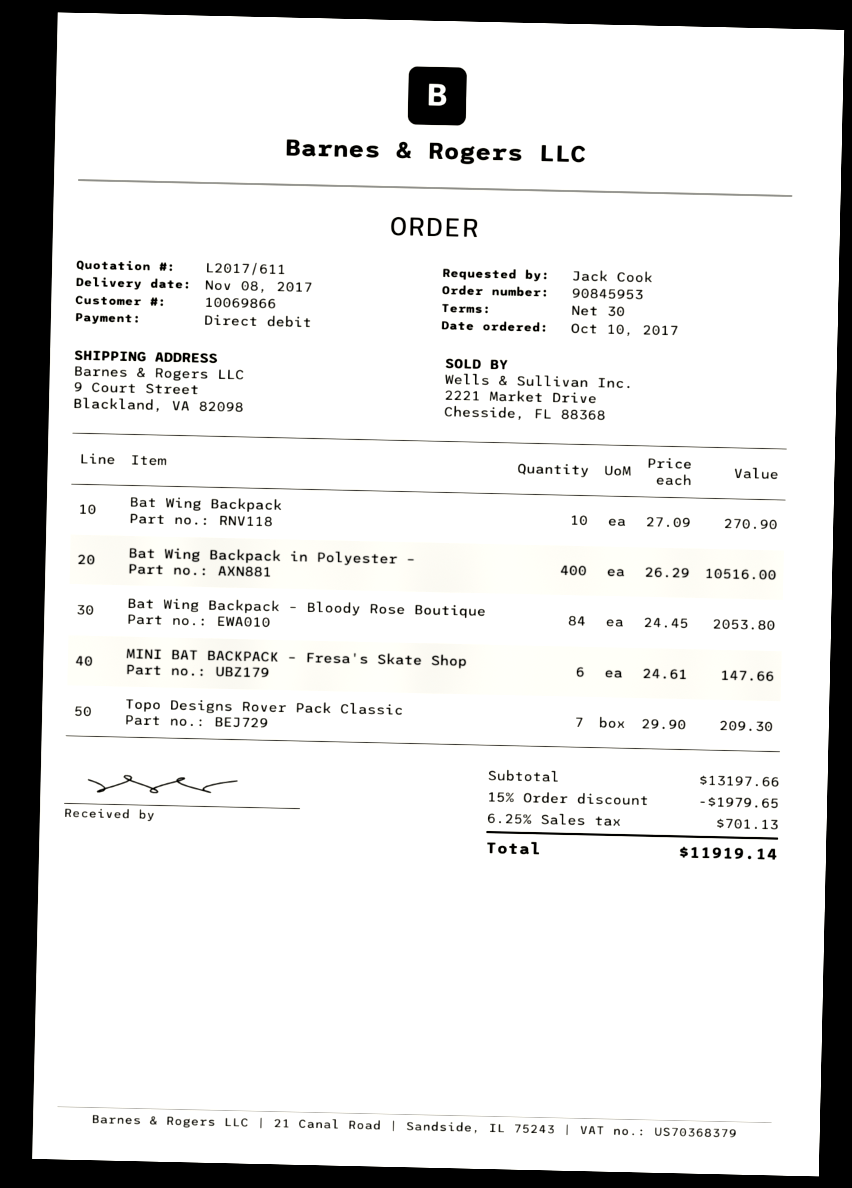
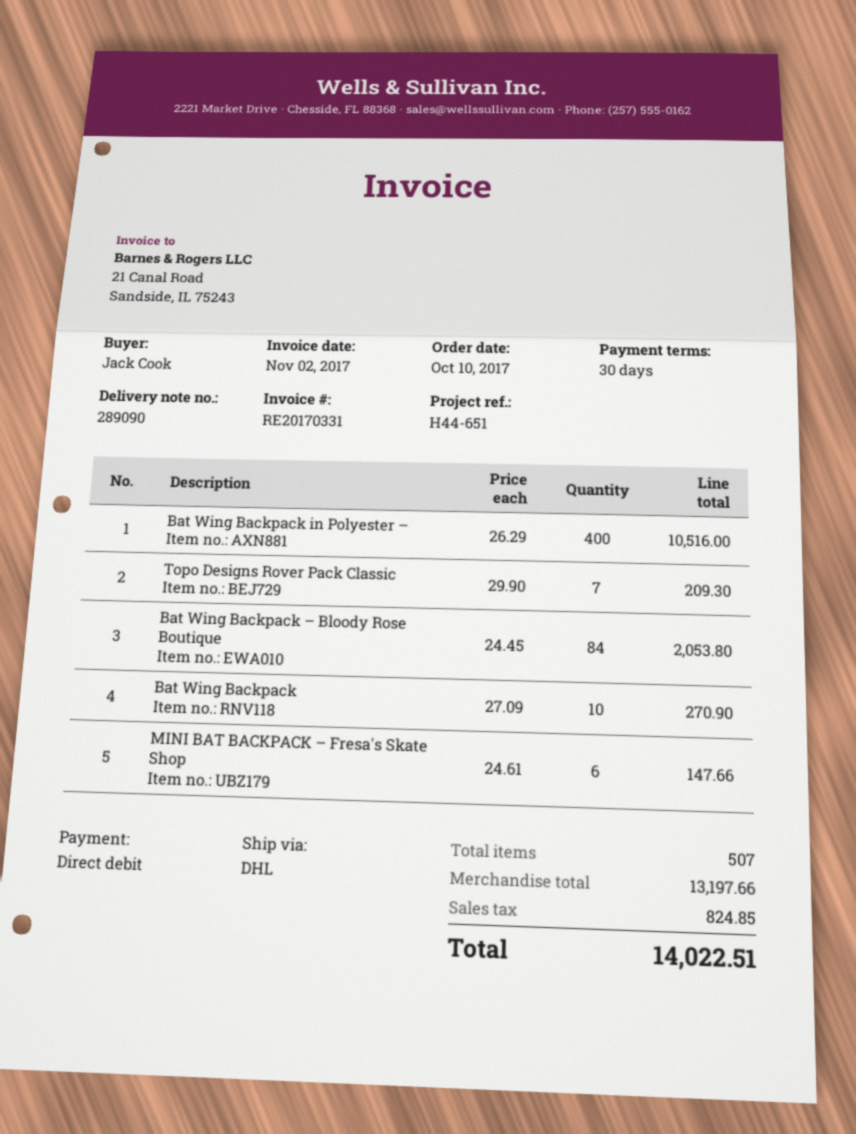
discount: 15% = 1979.65 -> none
tax: 701.13 -> 824.85
total: 11919.14 -> 14022.51

